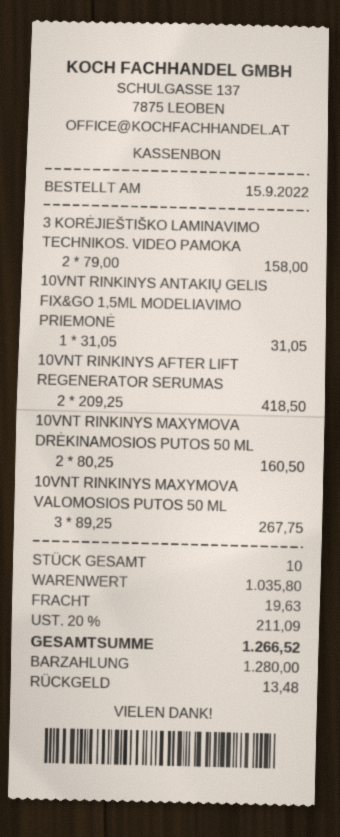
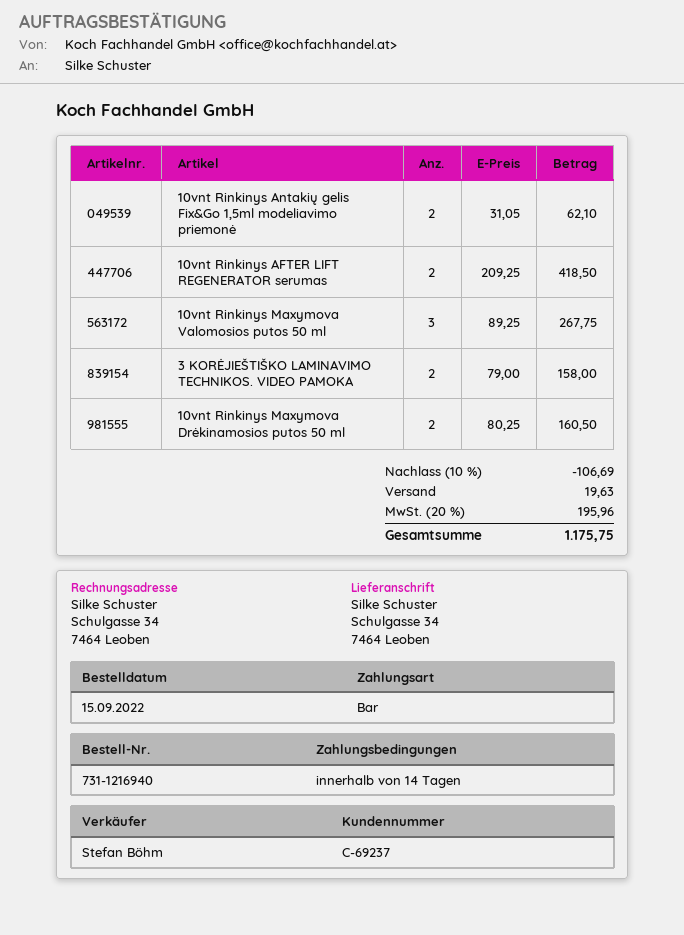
10VNT RINKINYS ANTAKIŲ GELIS FIX&GO 1,5ML MODELIAVIMO PRIEMONĖ: 1 x 31.05 = 31.05 -> 2 x 31.05 = 62.10
discount: none -> 10% = 106.69
tax: 20% = 211.09 -> 20% = 195.96
total: 1266.52 -> 1175.75

